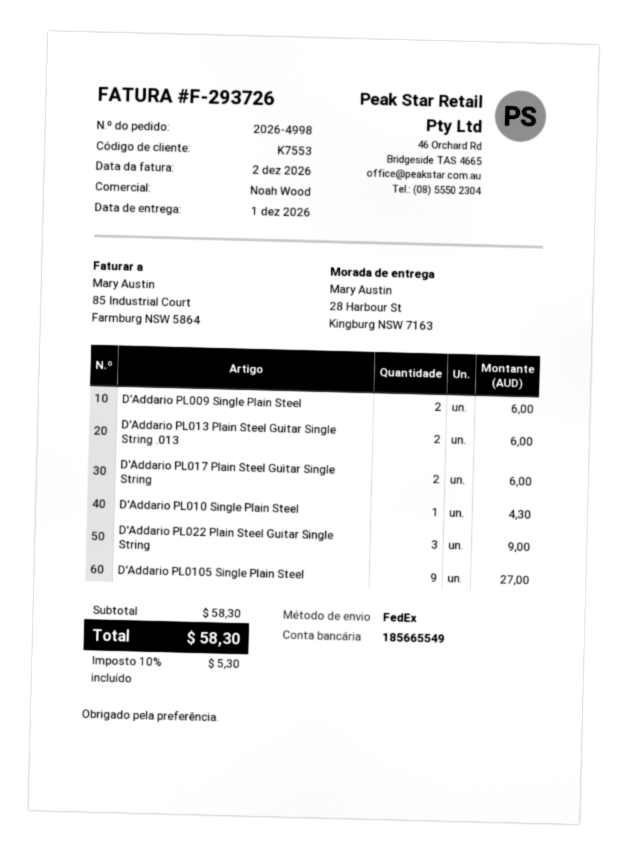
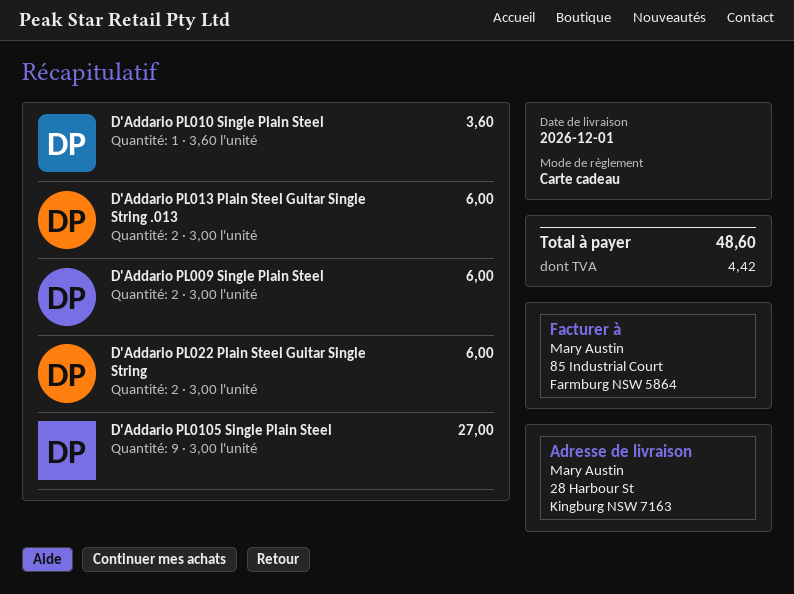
D'Addario PL017 Plain Steel Guitar Single String: 2 for 6.00 -> none
D'Addario PL010 Single Plain Steel: 1 for 4.30 -> 1 for 3.60
D'Addario PL022 Plain Steel Guitar Single String: 3 for 9.00 -> 2 for 6.00
tax: 5.30 -> 4.42
total: 58.30 -> 48.60

